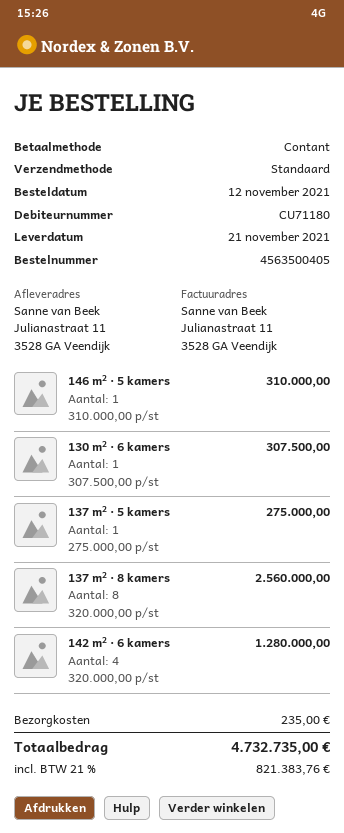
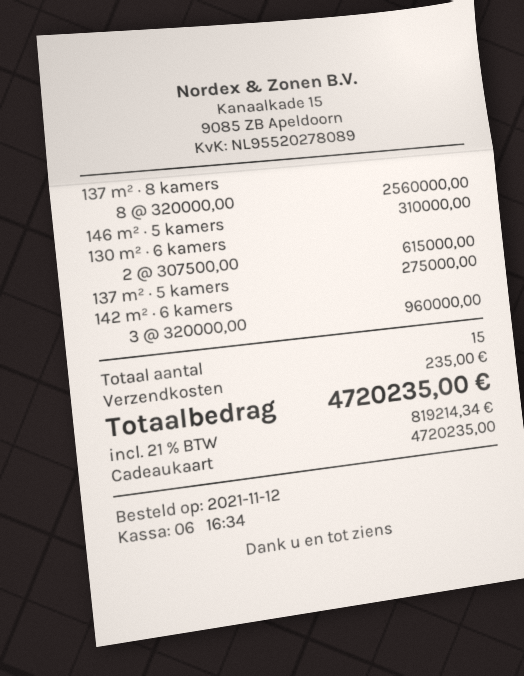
payment method: cash -> gift card
130 m² · 6 kamers: 1 x 307500.00 = 307500.00 -> 2 x 307500.00 = 615000.00
142 m² · 6 kamers: 4 x 320000.00 = 1280000.00 -> 3 x 320000.00 = 960000.00
tax: 21% = 821383.76 -> 21% = 819214.34
total: 4732735.00 -> 4720235.00

